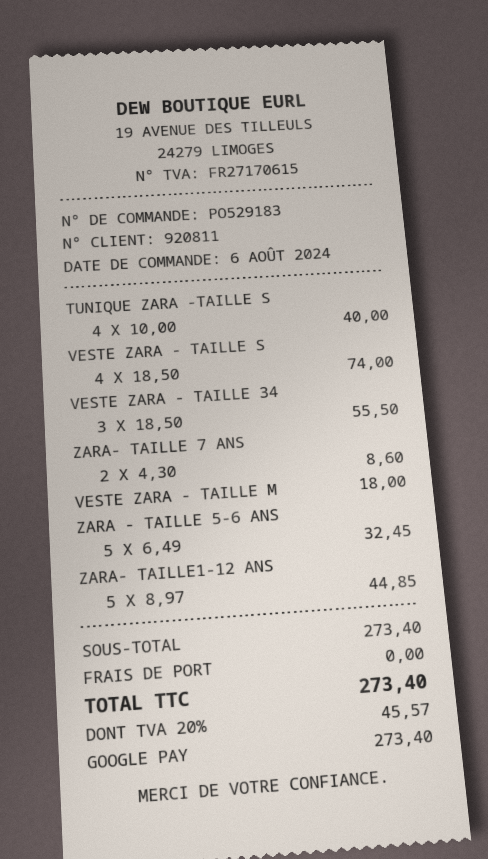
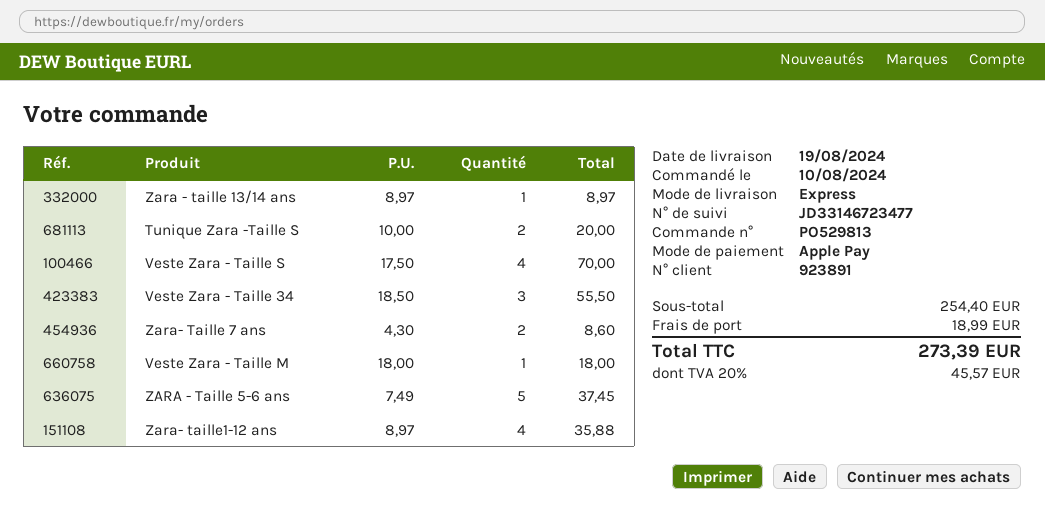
order number: PO529183 -> PO529813
order date: 2024-08-06 -> 2024-08-10
customer number: 920811 -> 923891
payment method: Google Pay -> Apple Pay
TUNIQUE ZARA -TAILLE S: 4 x 10.00 = 40.00 -> 2 x 10.00 = 20.00
VESTE ZARA - TAILLE S: 4 x 18.50 = 74.00 -> 4 x 17.50 = 70.00
ZARA - TAILLE 5-6 ANS: 5 x 6.49 = 32.45 -> 5 x 7.49 = 37.45
ZARA- TAILLE1-12 ANS: 5 x 8.97 = 44.85 -> 4 x 8.97 = 35.88
Zara - taille 13/14 ans: none -> 1 x 8.97 = 8.97
subtotal: 273.40 -> 254.40
shipping: 0.00 -> 18.99
total: 273.40 -> 273.39

